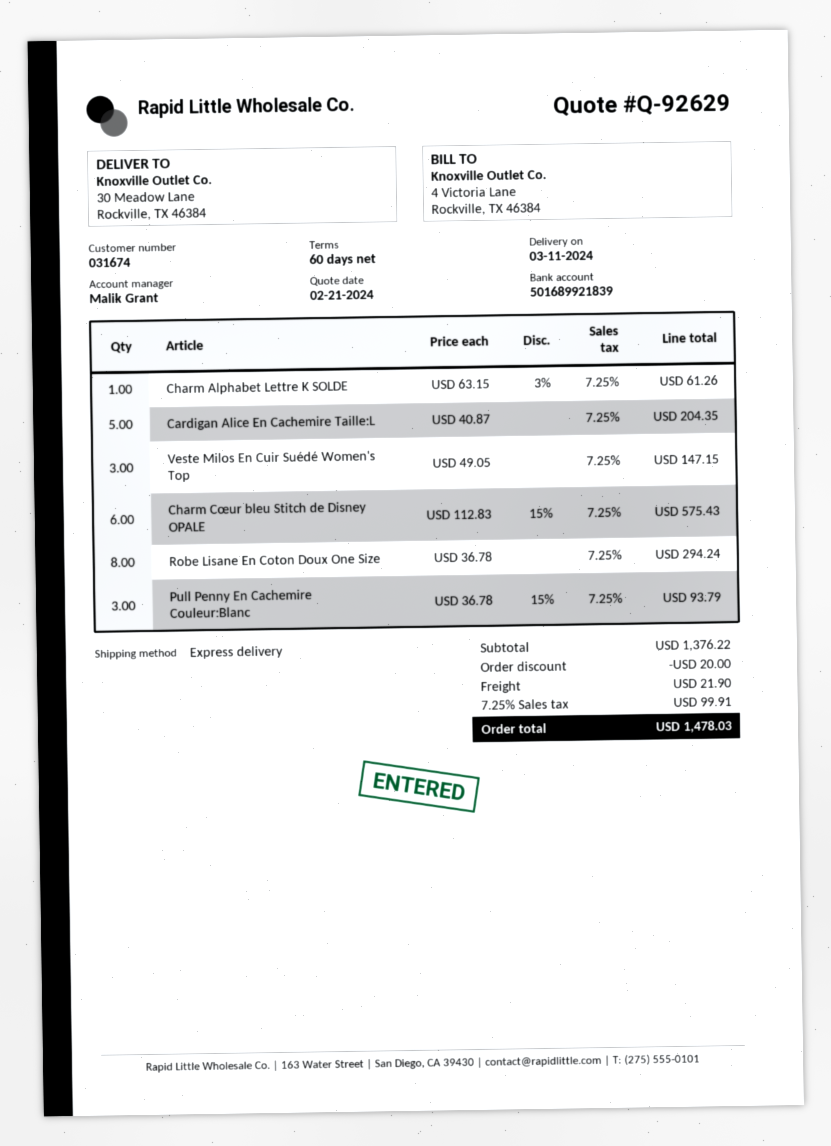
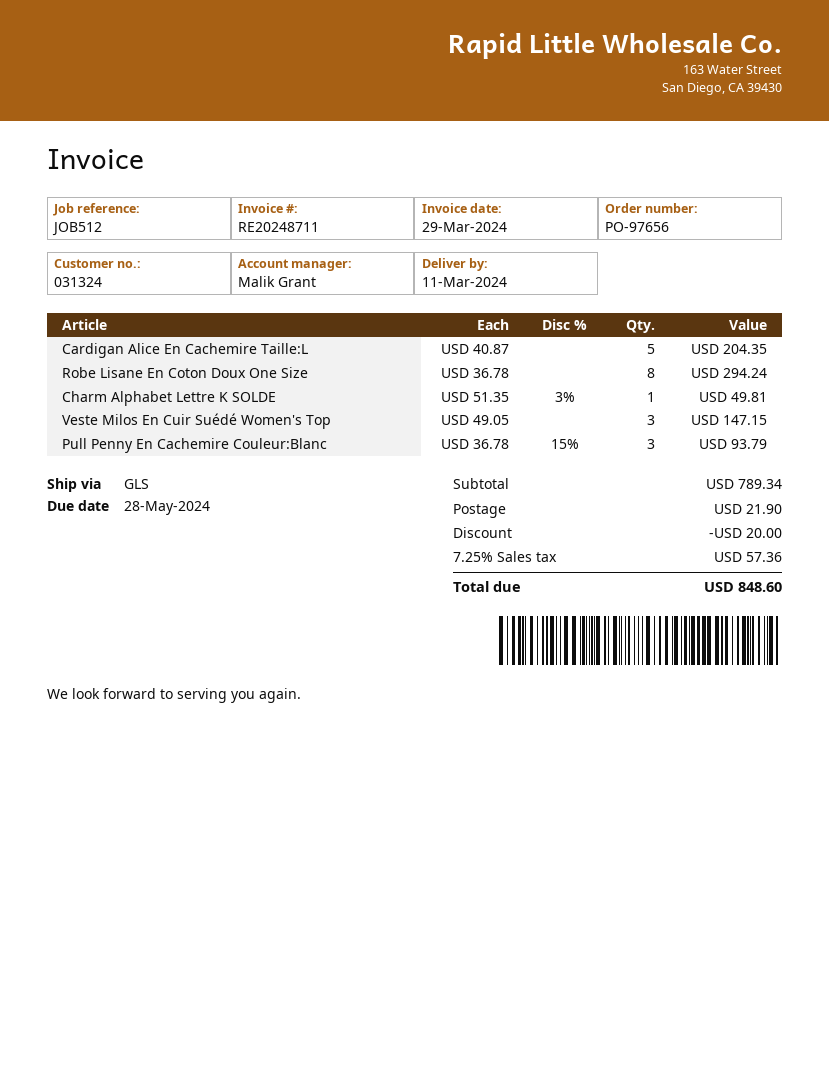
customer number: 031674 -> 031324
shipping method: express -> GLS
Charm Alphabet Lettre K SOLDE: 1 x 63.15 - 3% = 61.26 -> 1 x 51.35 - 3% = 49.81
Charm Cœur bleu Stitch de Disney OPALE: 6 x 112.83 - 15% = 575.43 -> none
subtotal: 1376.22 -> 789.34
tax: 7.25% = 99.91 -> 7.25% = 57.36
total: 1478.03 -> 848.60

